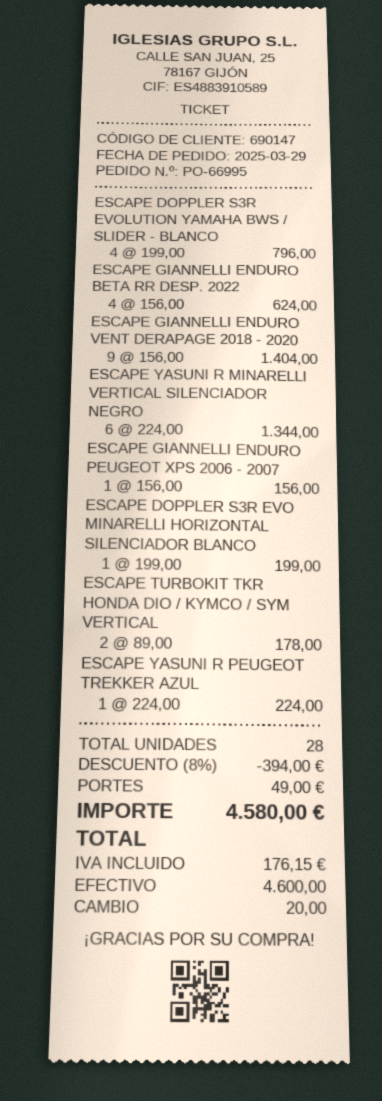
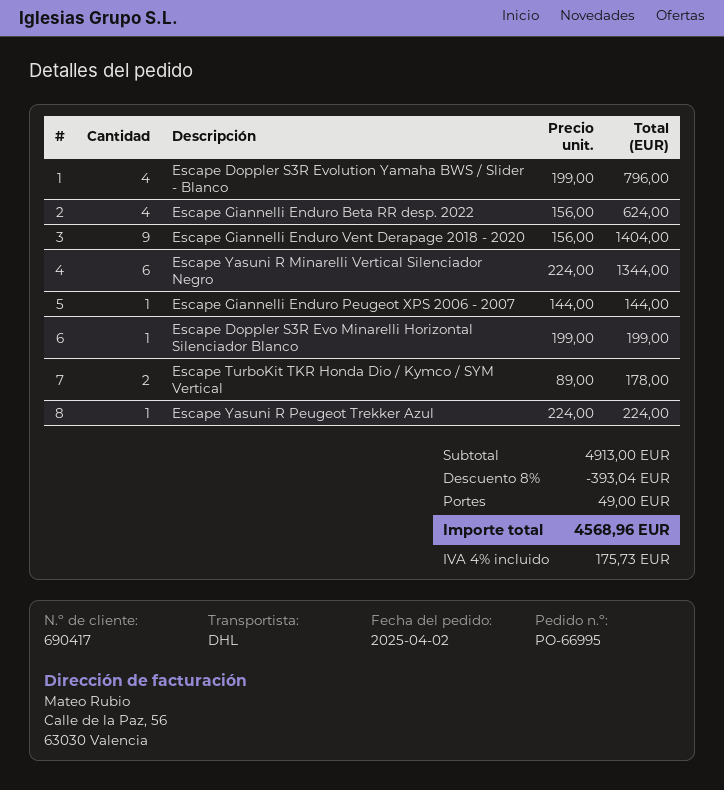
order date: 2025-03-29 -> 2025-04-02
customer number: 690147 -> 690417
ESCAPE GIANNELLI ENDURO PEUGEOT XPS 2006 - 2007: 1 x 156.00 = 156.00 -> 1 x 144.00 = 144.00
discount: 8% = 394.00 -> 8% = 393.04
tax: 176.15 -> 175.73
total: 4580.00 -> 4568.96

